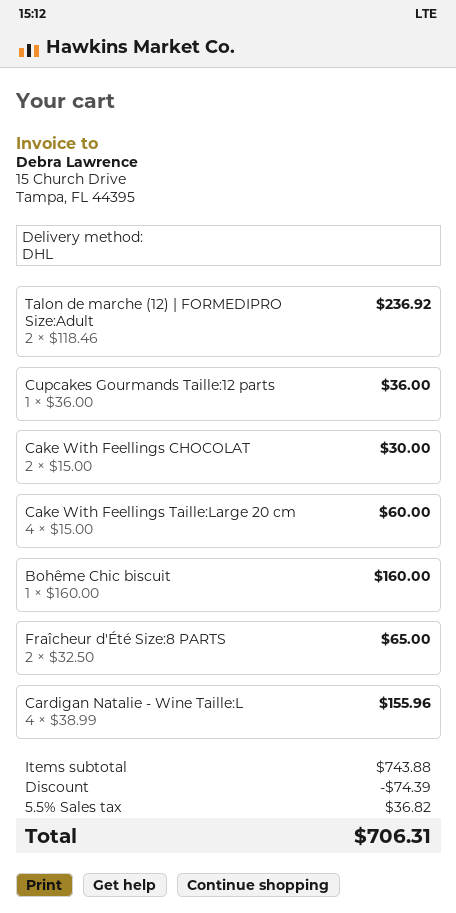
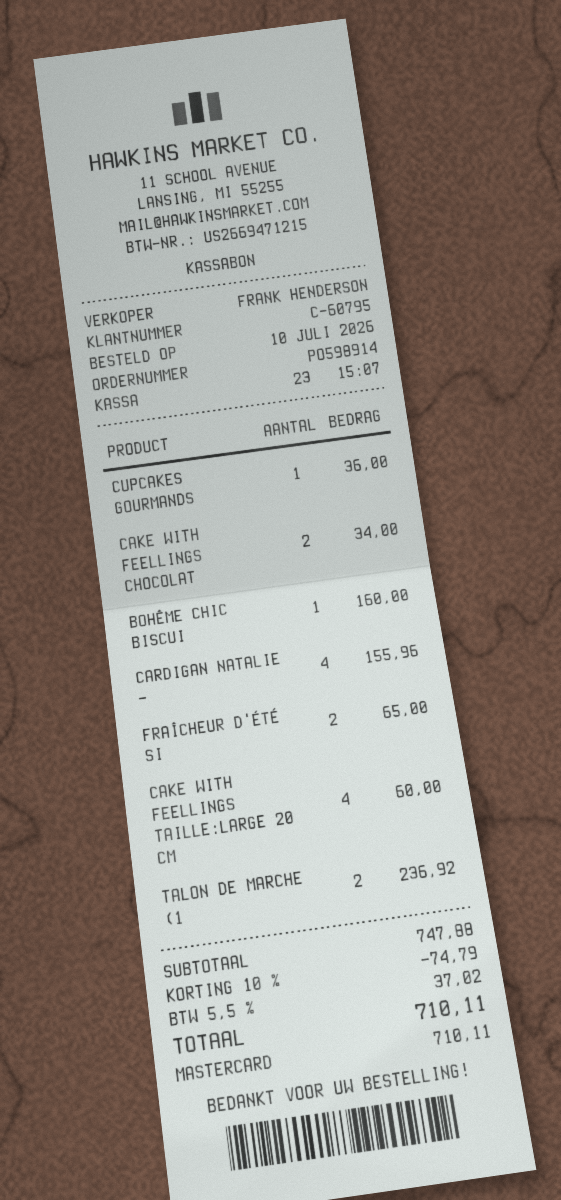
Cake With Feellings CHOCOLAT: 2 for 30.00 -> 2 for 34.00
subtotal: 743.88 -> 747.88
discount: 74.39 -> 74.79
tax: 5.5% = 36.82 -> 5.5% = 37.02
total: 706.31 -> 710.11

